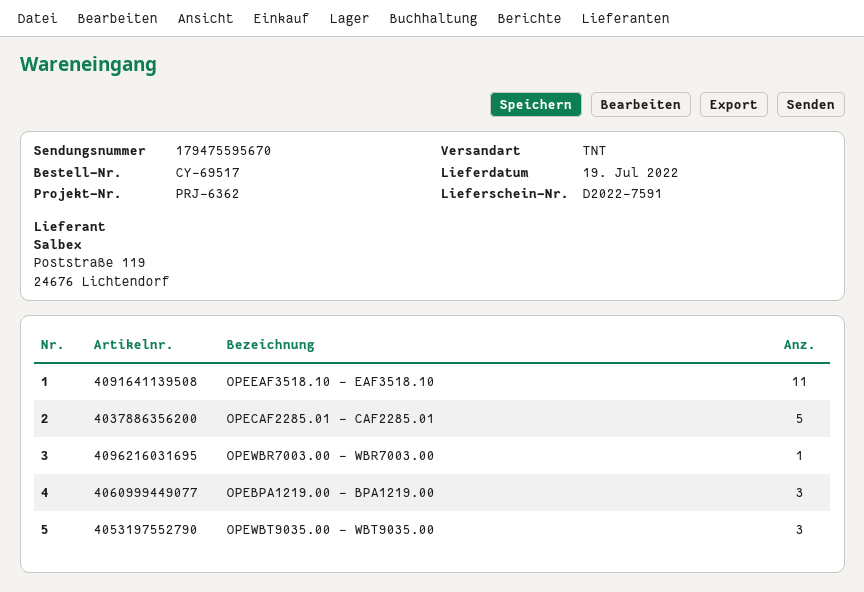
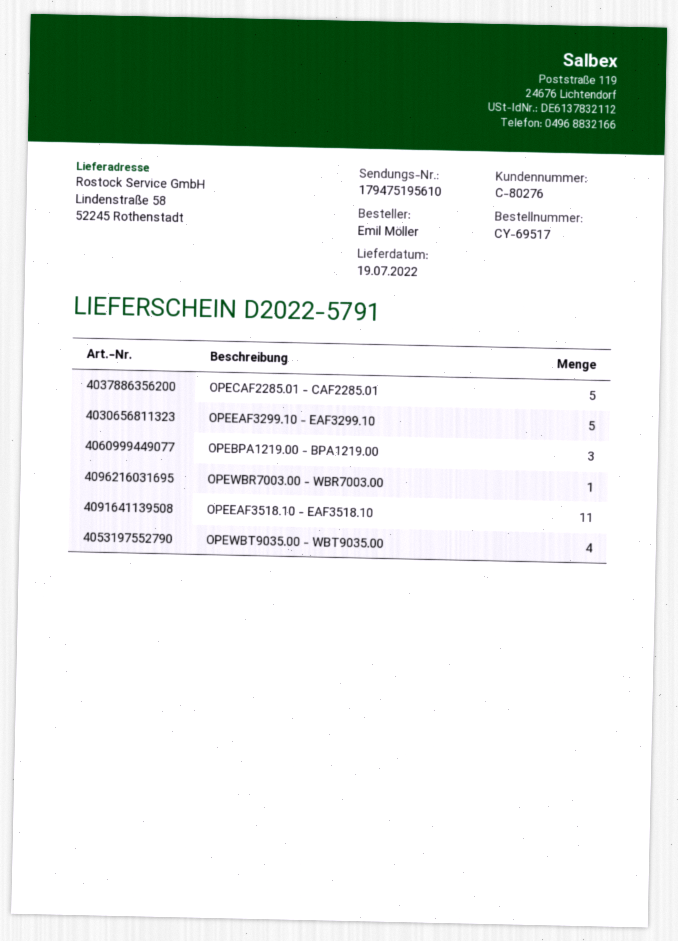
delivery note number: D2022-7591 -> D2022-5791
tracking number: 179475595670 -> 179475195610
OPEWBT9035.00 - WBT9035.00: 3 -> 4
OPEEAF3299.10 - EAF3299.10: none -> 5

